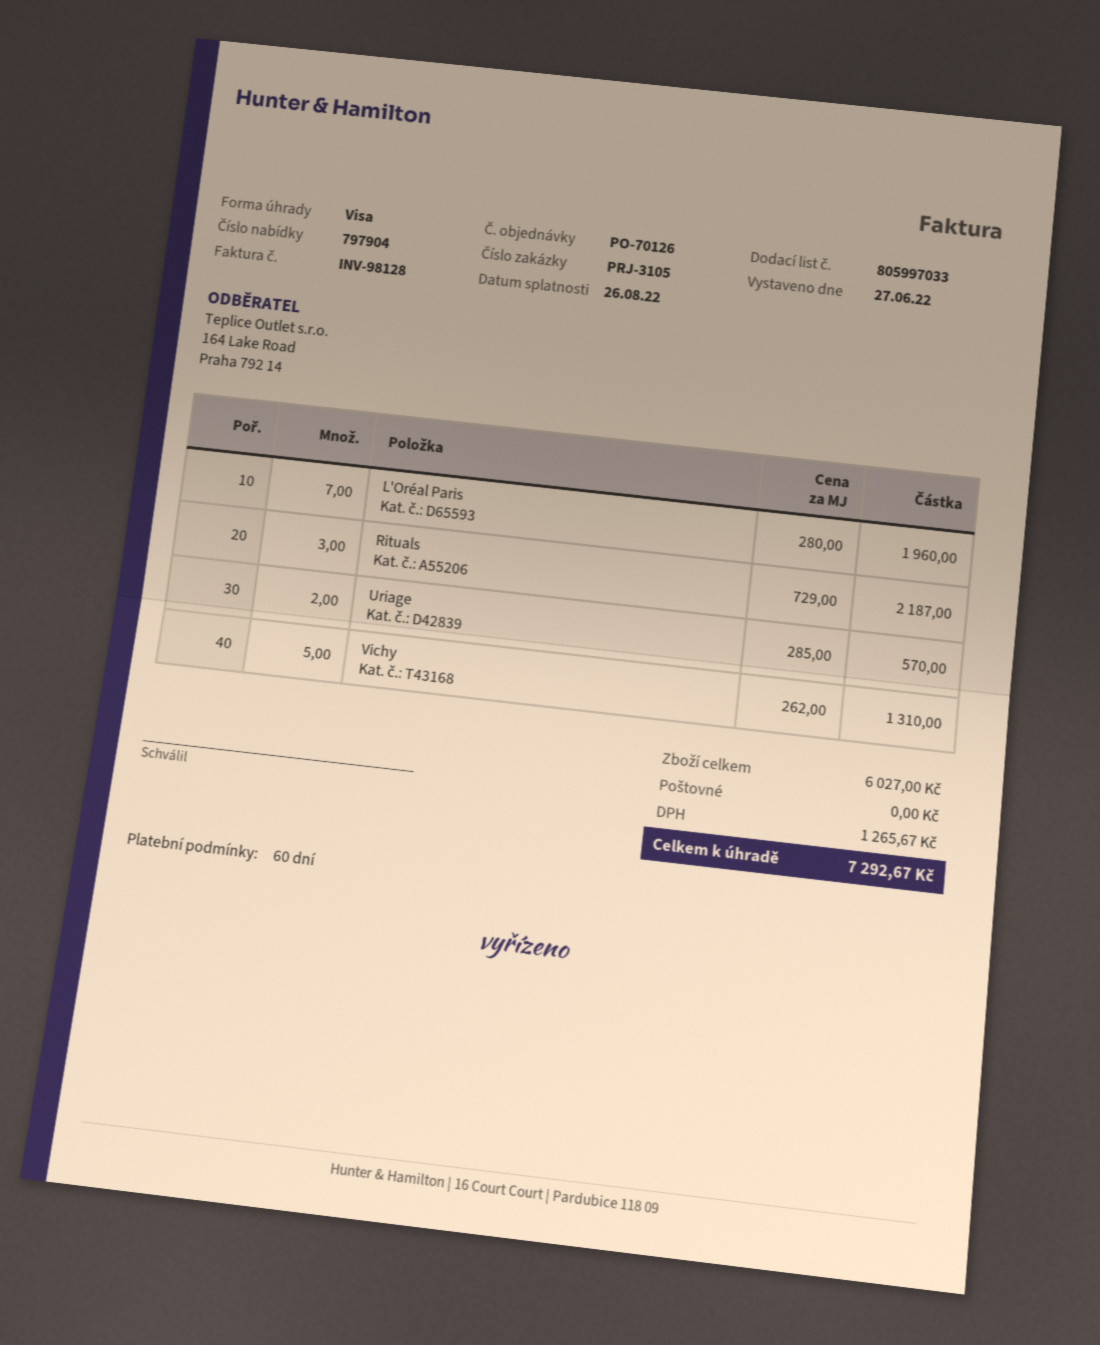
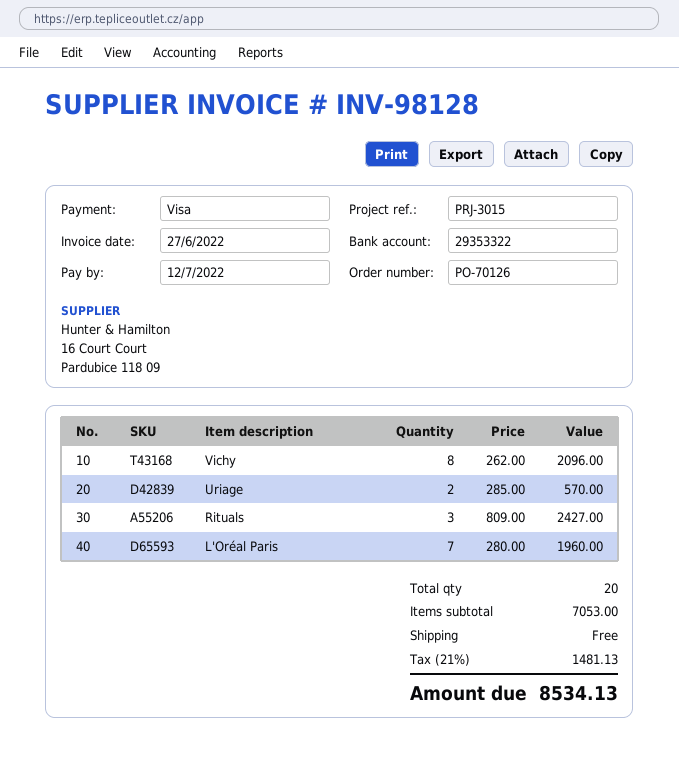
due date: 2022-08-26 -> 2022-07-12
reference: PRJ-3105 -> PRJ-3015
Rituals: 3 x 729.00 = 2187.00 -> 3 x 809.00 = 2427.00
Vichy: 5 x 262.00 = 1310.00 -> 8 x 262.00 = 2096.00
subtotal: 6027.00 -> 7053.00
tax: 1265.67 -> 1481.13
total: 7292.67 -> 8534.13

